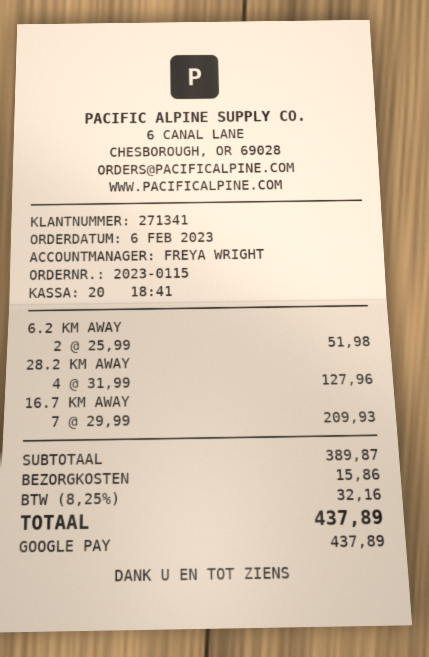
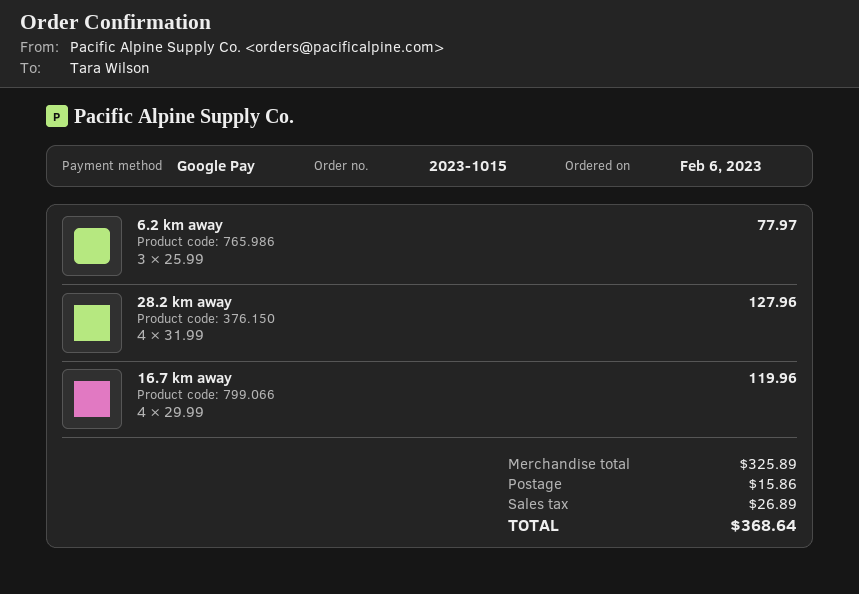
order number: 2023-0115 -> 2023-1015
6.2 KM AWAY: 2 x 25.99 = 51.98 -> 3 x 25.99 = 77.97
16.7 KM AWAY: 7 x 29.99 = 209.93 -> 4 x 29.99 = 119.96
subtotal: 389.87 -> 325.89
tax: 32.16 -> 26.89
total: 437.89 -> 368.64

